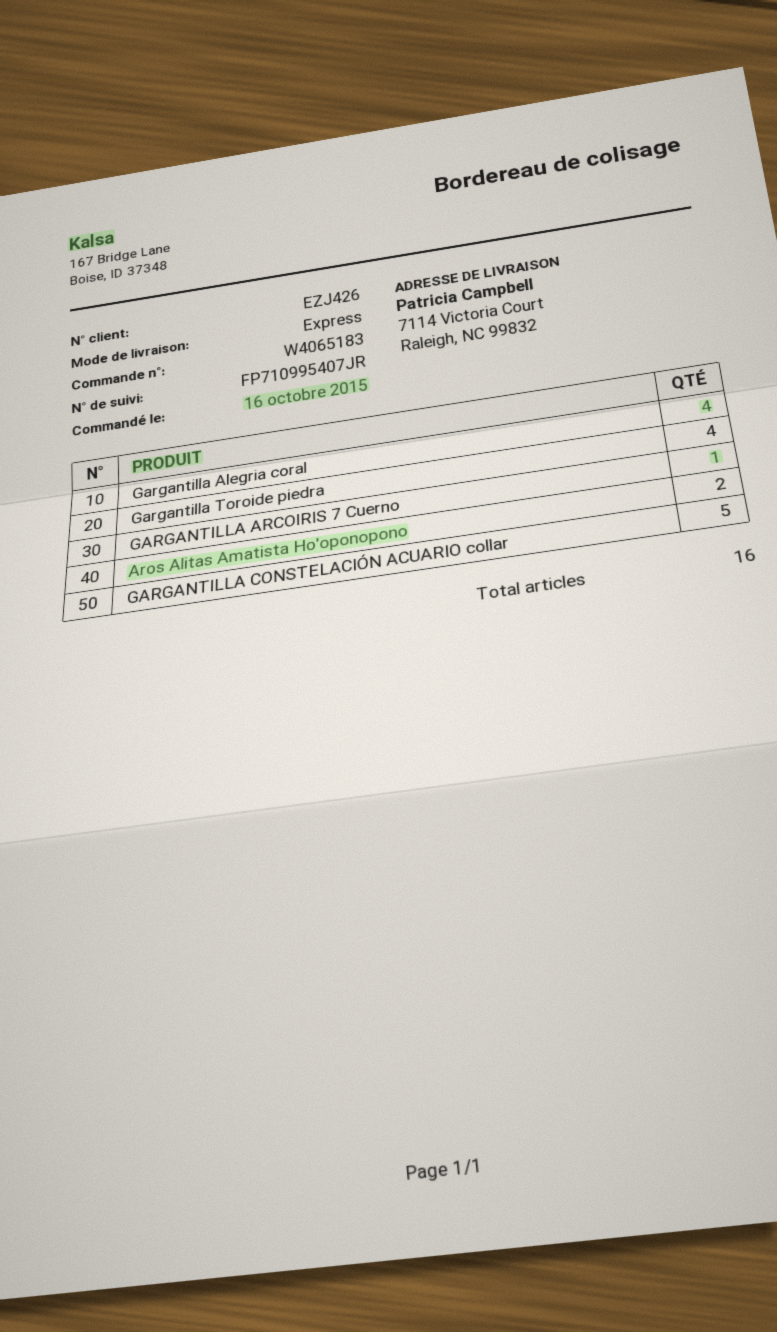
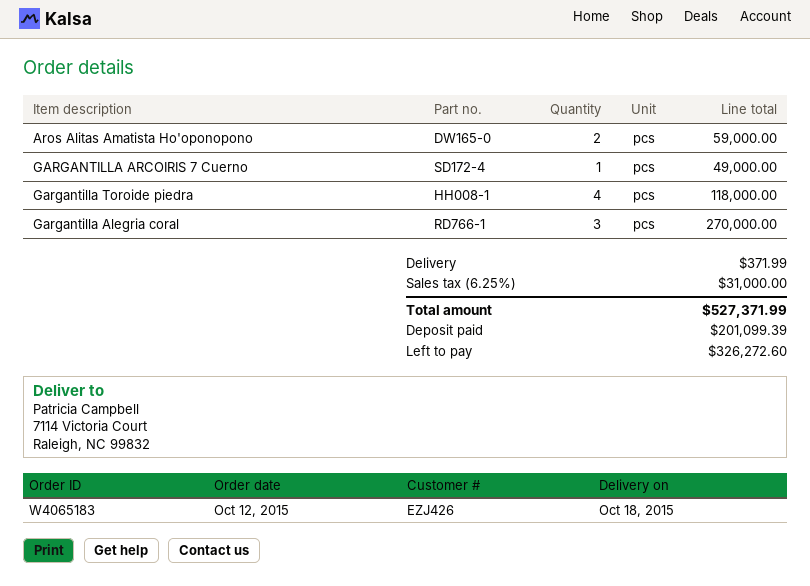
order date: 2015-10-16 -> 2015-10-12
Gargantilla Alegria coral: 4 -> 3
GARGANTILLA CONSTELACIÓN ACUARIO collar: 5 -> none

